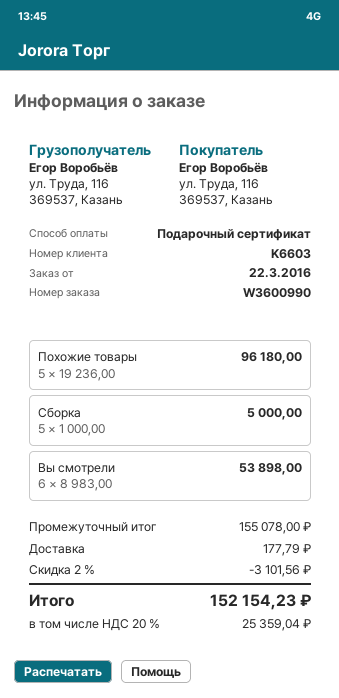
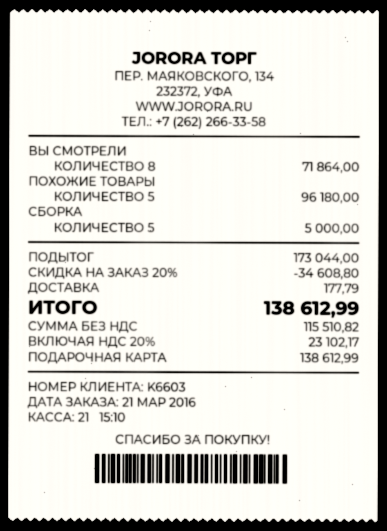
order date: 2016-03-22 -> 2016-03-21
Вы смотрели: 6 for 53898.00 -> 8 for 71864.00
subtotal: 155078.00 -> 173044.00
discount: 2% = 3101.56 -> 20% = 34608.80
tax: 20% = 25359.04 -> 20% = 23102.17
total: 152154.23 -> 138612.99

